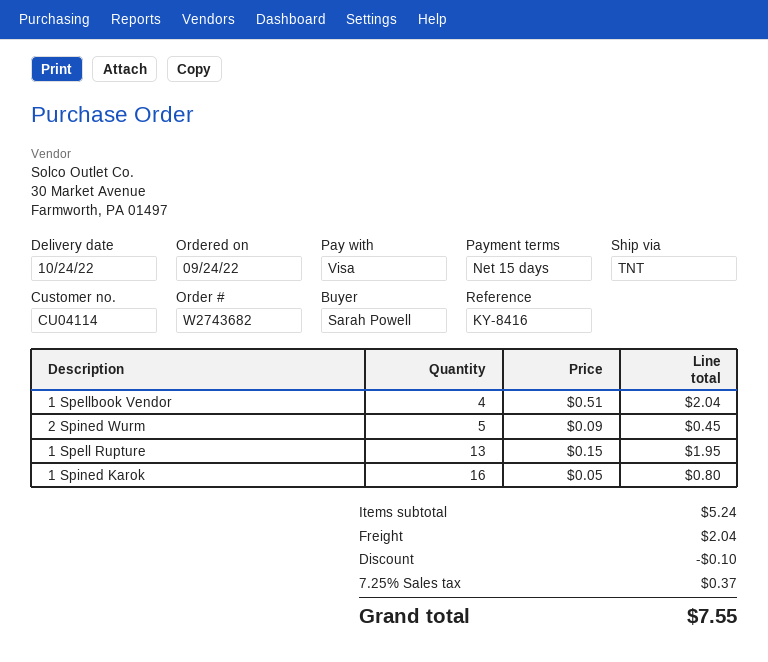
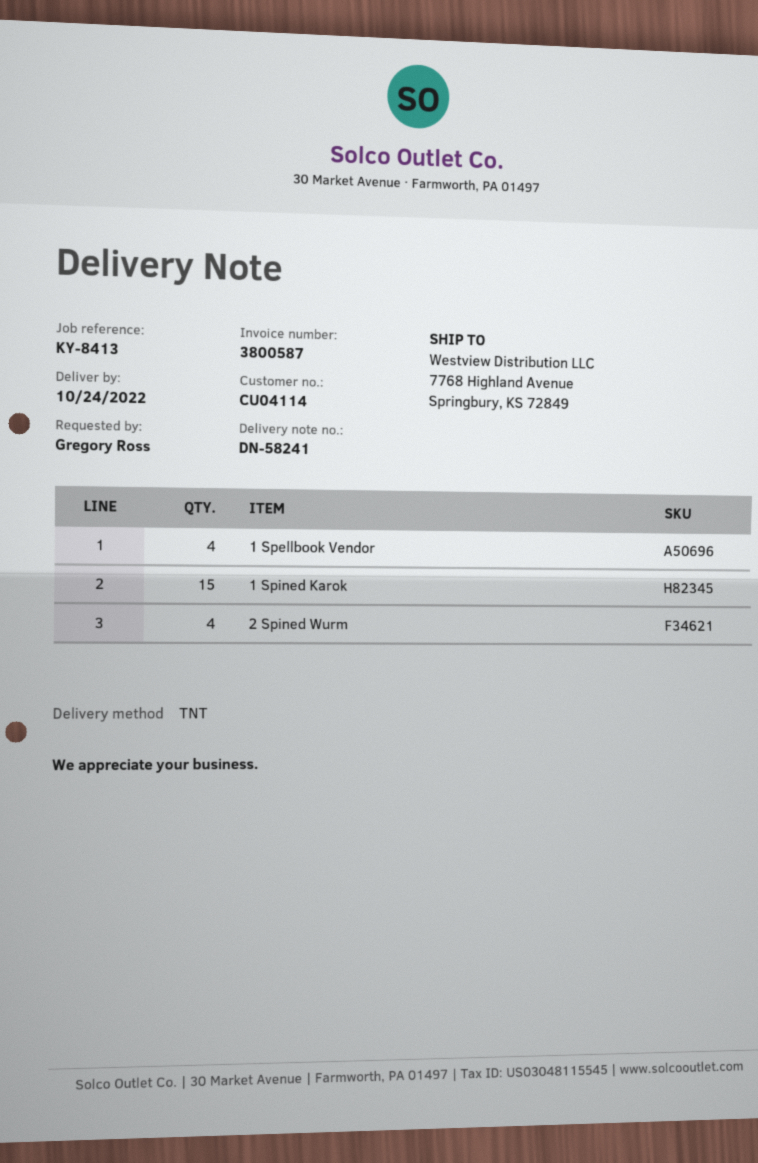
reference: KY-8416 -> KY-8413
ordered by: Sarah Powell -> Gregory Ross
2 Spined Wurm: 5 -> 4
1 Spell Rupture: 13 -> none
1 Spined Karok: 16 -> 15

